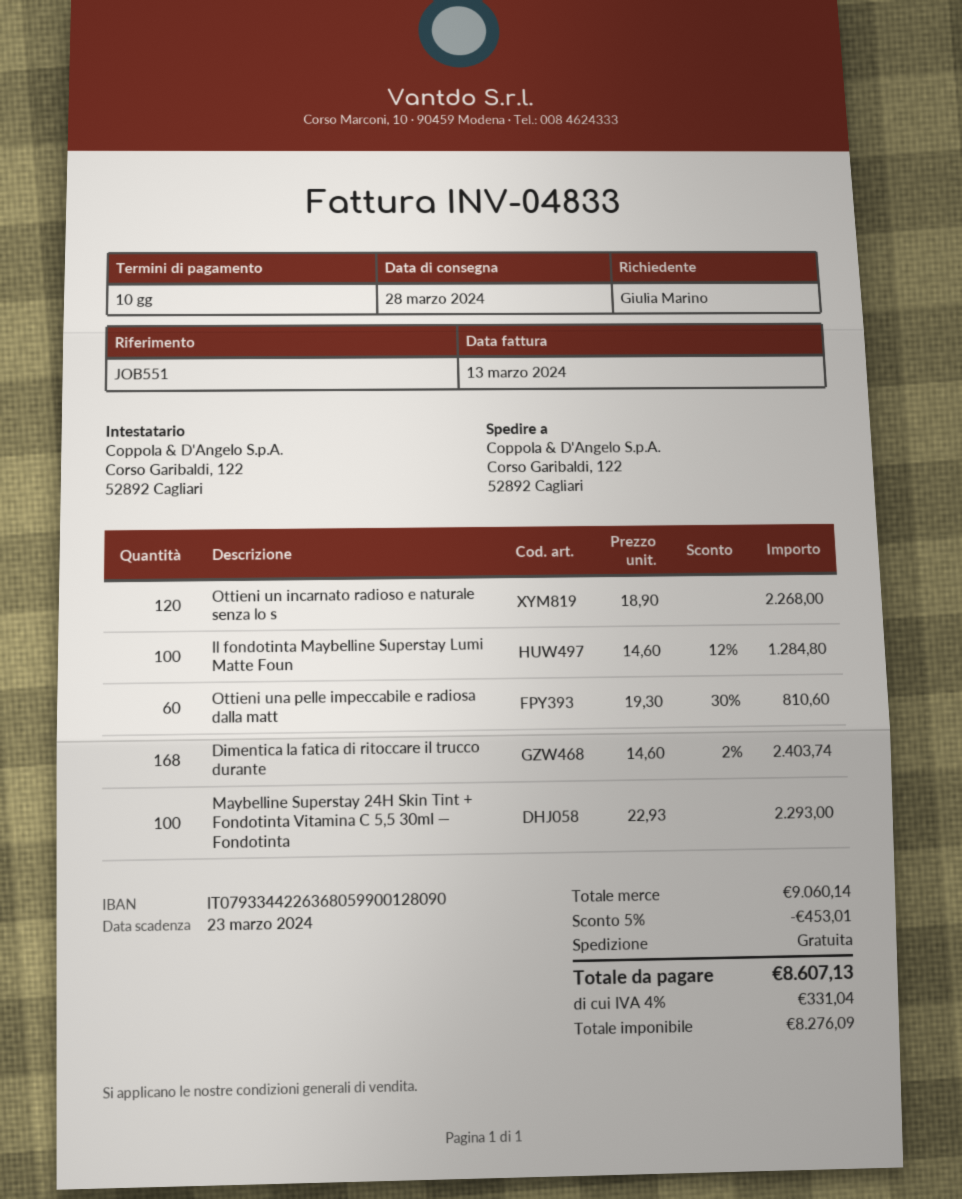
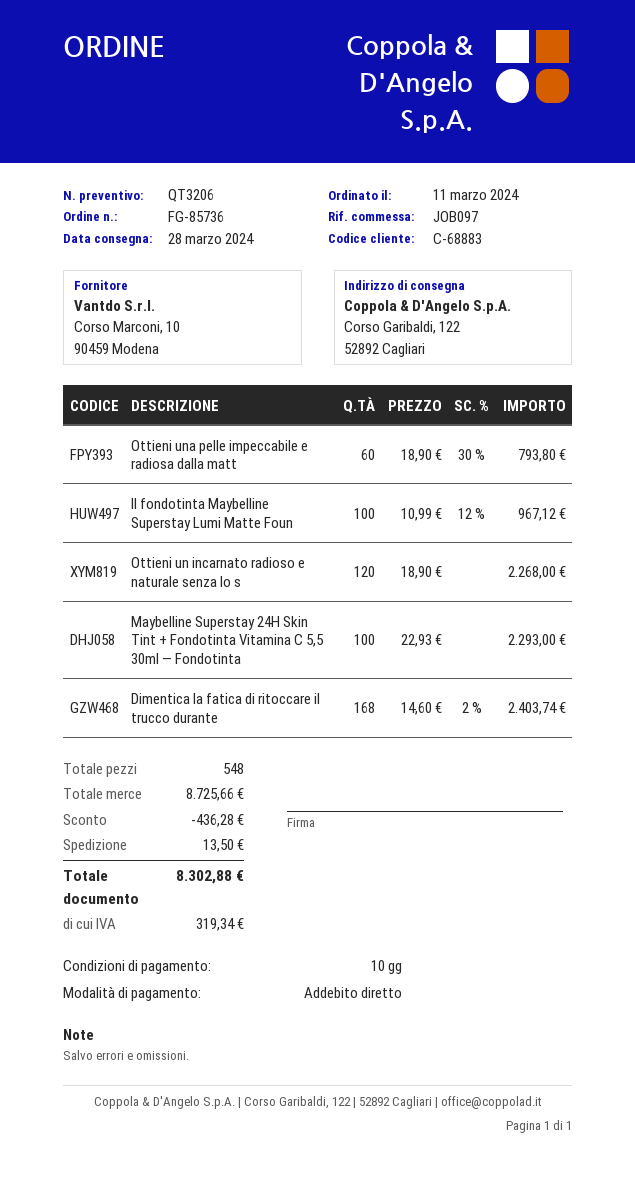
reference: JOB551 -> JOB097
Il fondotinta Maybelline Superstay Lumi Matte Foun: 100 x 14.60 - 12% = 1284.80 -> 100 x 10.99 - 12% = 967.12
Ottieni una pelle impeccabile e radiosa dalla matt: 60 x 19.30 - 30% = 810.60 -> 60 x 18.90 - 30% = 793.80
subtotal: 9060.14 -> 8725.66
discount: 453.01 -> 436.28
shipping: 0.00 -> 13.50
tax: 331.04 -> 319.34
total: 8607.13 -> 8302.88

